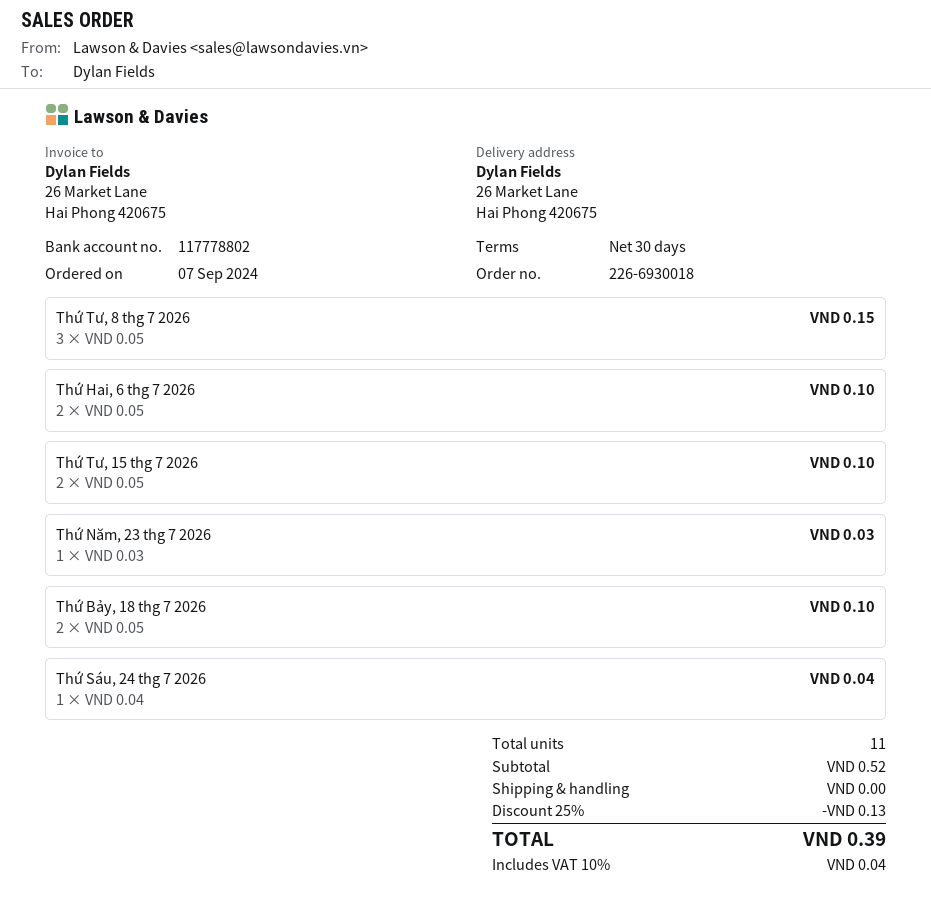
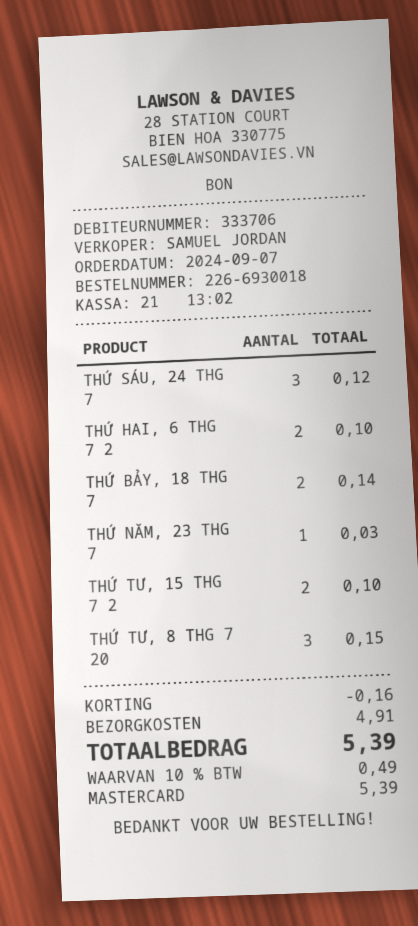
Thứ Bảy, 18 thg 7 2026: 2 for 0.10 -> 2 for 0.14
Thứ Sáu, 24 thg 7 2026: 1 for 0.04 -> 3 for 0.12
discount: 0.13 -> 0.16
shipping: 0.00 -> 4.91
tax: 10% = 0.04 -> 10% = 0.49
total: 0.39 -> 5.39

